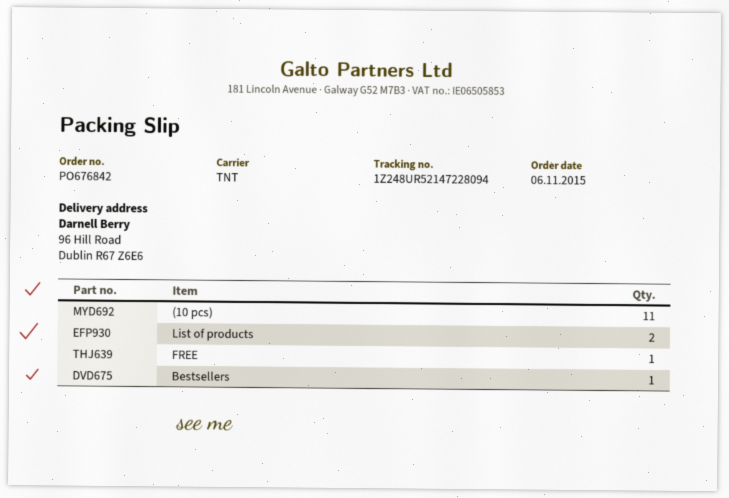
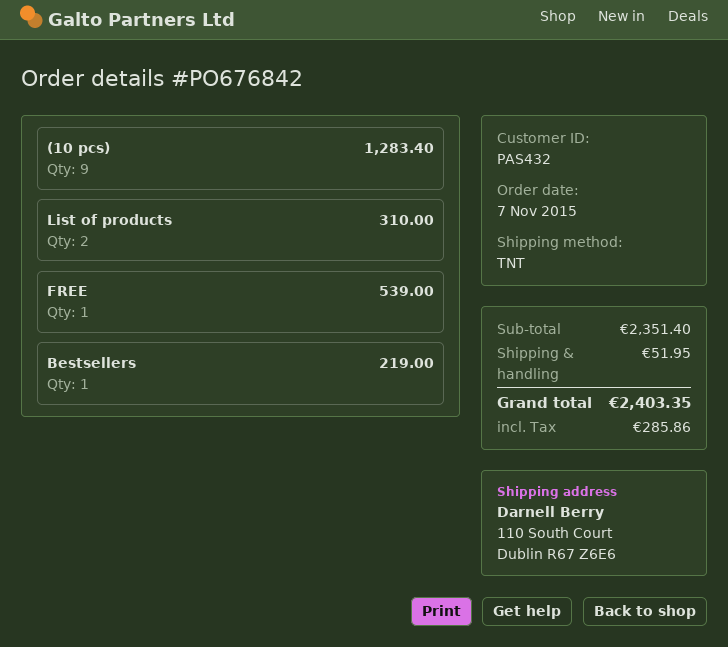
order date: 2015-11-06 -> 2015-11-07
ship to: 96 Hill Road, Dublin R67 Z6E6 -> 110 South Court, Dublin R67 Z6E6
(10 pcs): 11 -> 9

